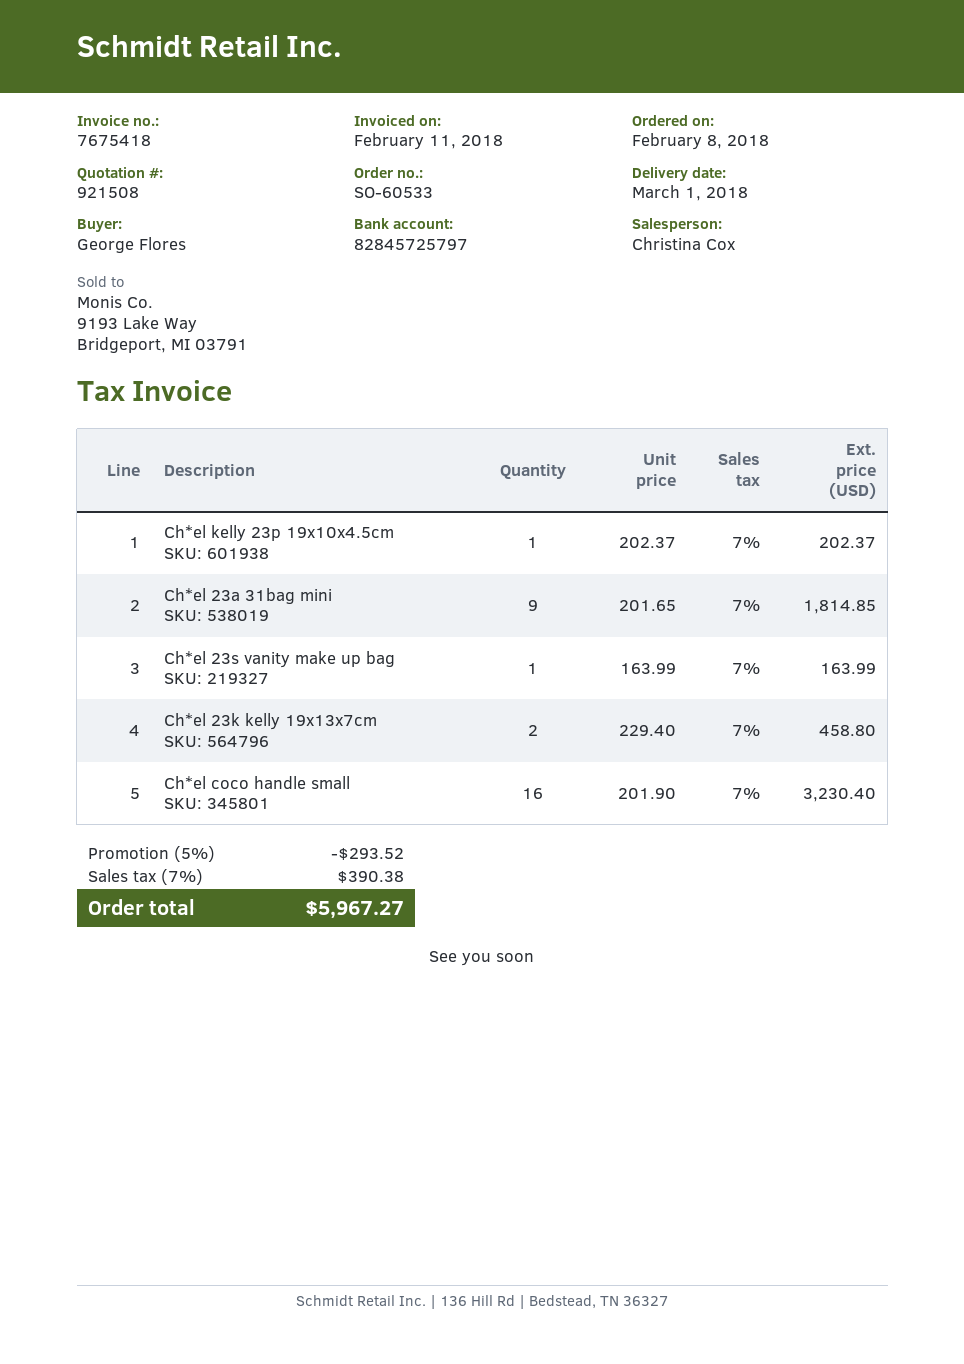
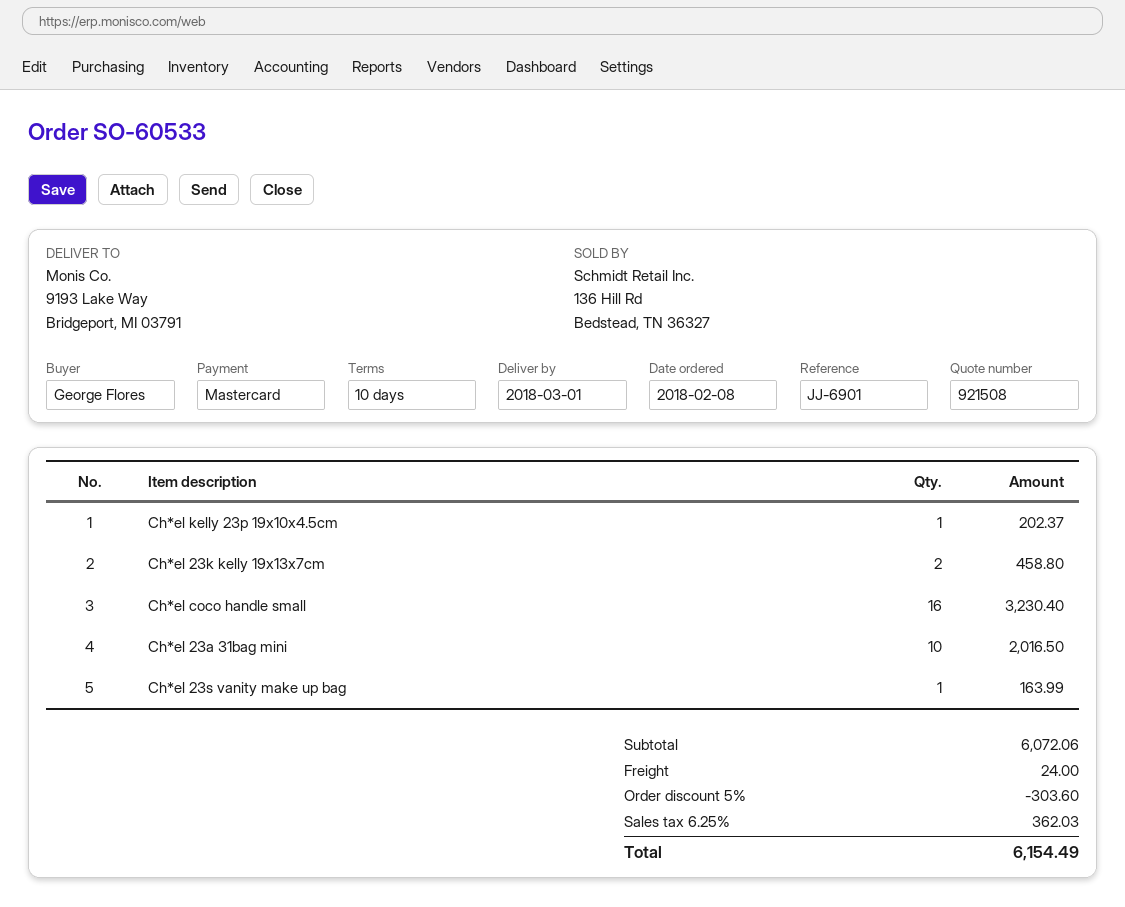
Ch*el 23a 31bag mini: 9 for 1814.85 -> 10 for 2016.50
discount: 5% = 293.52 -> 5% = 303.60
shipping: none -> 24.00
tax: 7% = 390.38 -> 6.25% = 362.03
total: 5967.27 -> 6154.49

